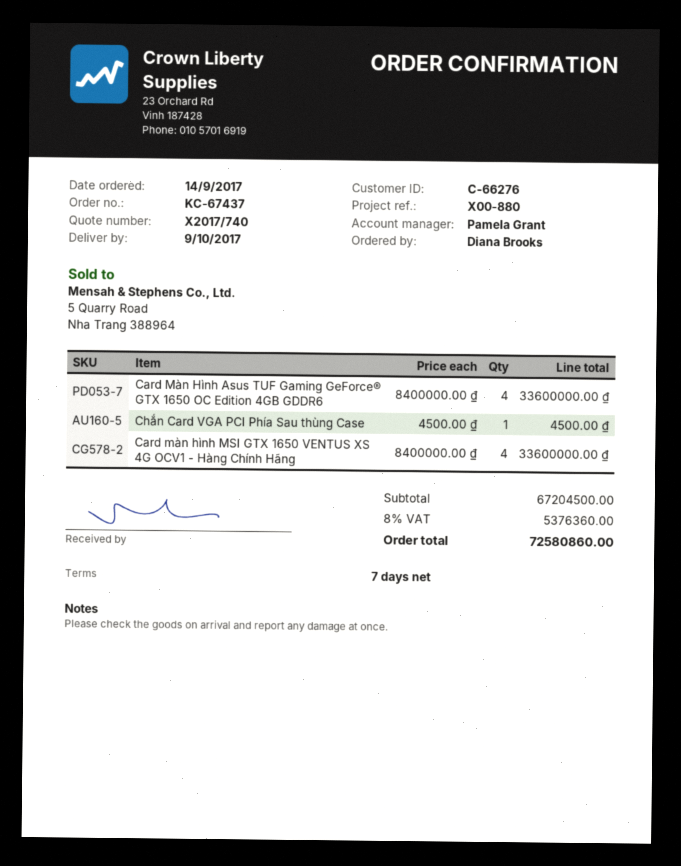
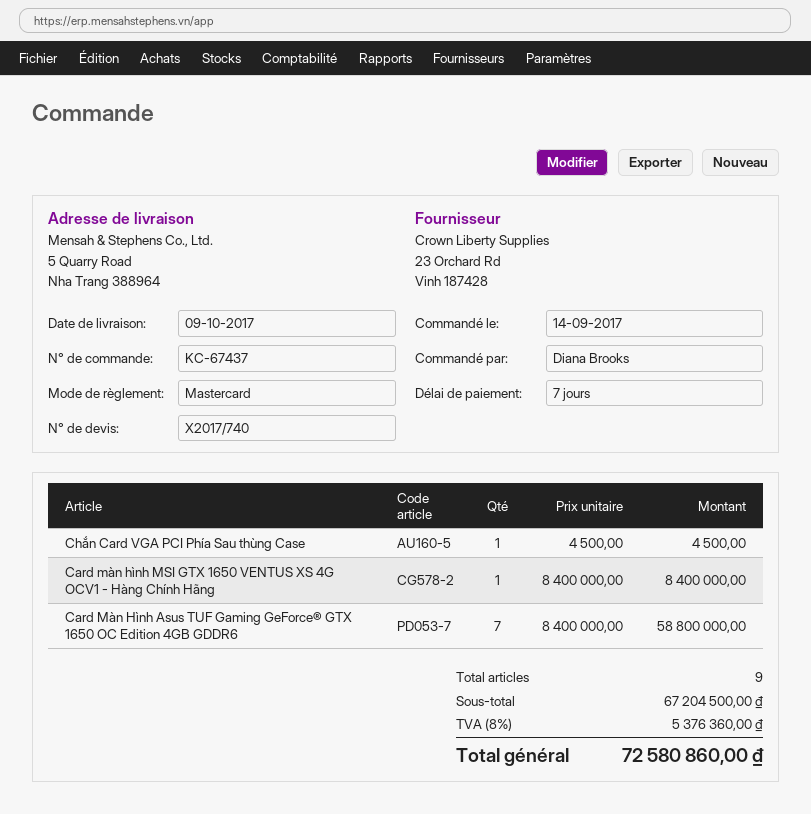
Card Màn Hình Asus TUF Gaming GeForce® GTX 1650 OC Edition 4GB GDDR6: 4 x 8400000.00 = 33600000.00 -> 7 x 8400000.00 = 58800000.00
Card màn hình MSI GTX 1650 VENTUS XS 4G OCV1 - Hàng Chính Hãng: 4 x 8400000.00 = 33600000.00 -> 1 x 8400000.00 = 8400000.00

